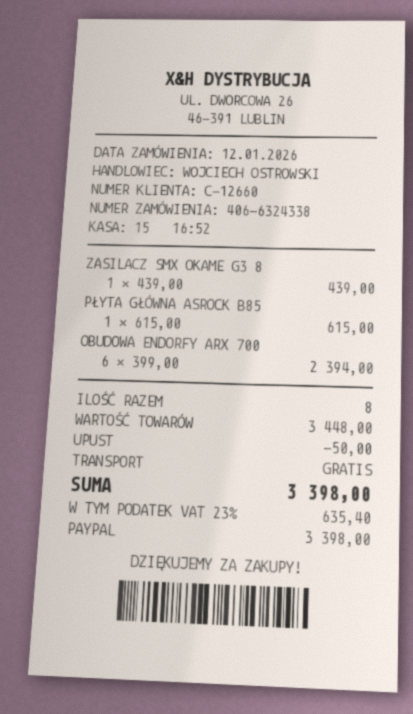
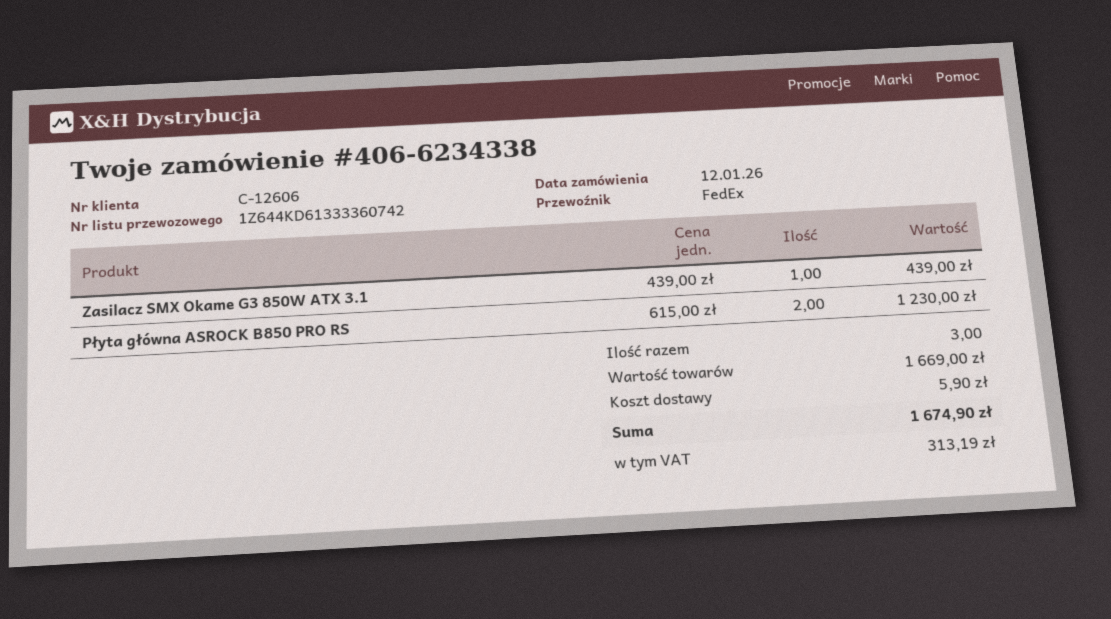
order number: 406-6324338 -> 406-6234338
customer number: C-12660 -> C-12606
PŁYTA GŁÓWNA ASROCK B85: 1 x 615.00 = 615.00 -> 2 x 615.00 = 1230.00
OBUDOWA ENDORFY ARX 700: 6 x 399.00 = 2394.00 -> none
total quantity: 8 -> 3
subtotal: 3448.00 -> 1669.00
discount: 50.00 -> none
shipping: 0.00 -> 5.90
tax: 635.40 -> 313.19
total: 3398.00 -> 1674.90

